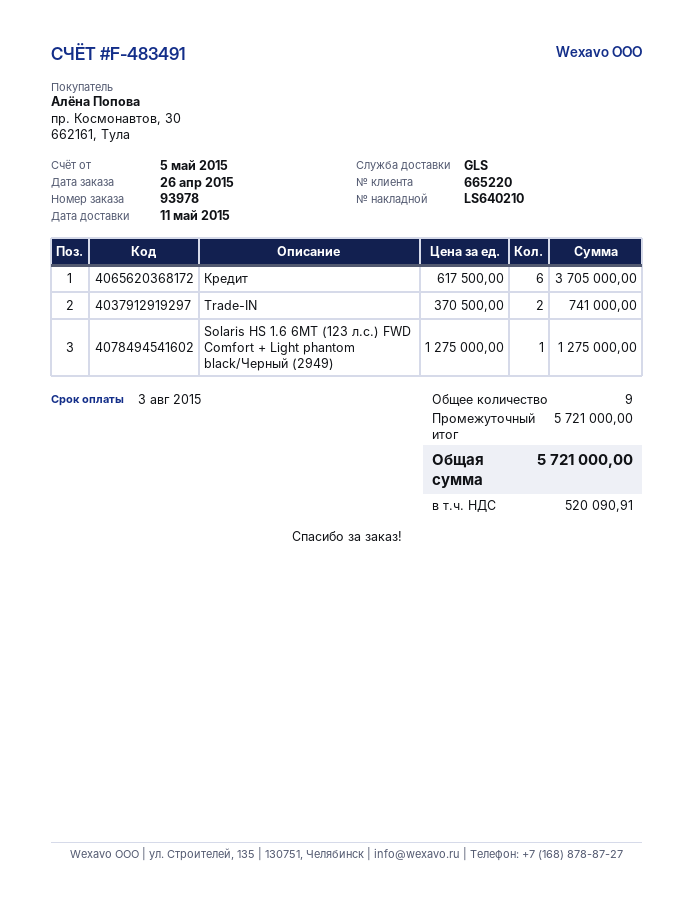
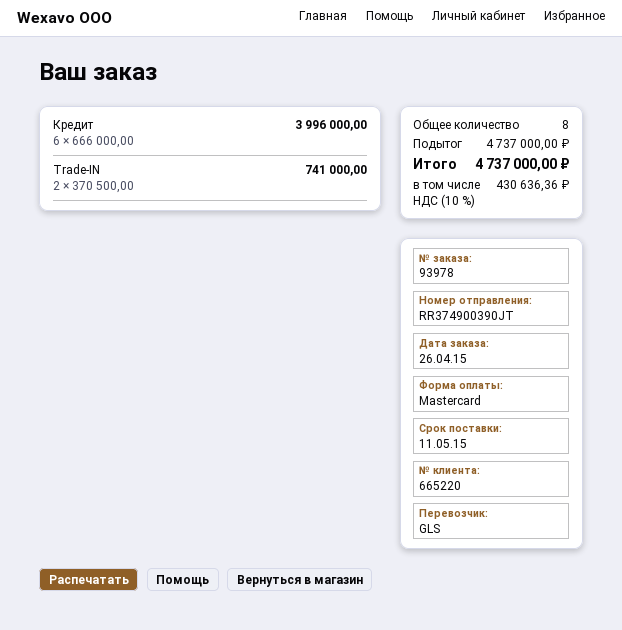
Кредит: 6 x 617500.00 = 3705000.00 -> 6 x 666000.00 = 3996000.00
Solaris HS 1.6 6MT (123 л.с.) FWD Comfort + Light phantom black/Черный (2949): 1 x 1275000.00 = 1275000.00 -> none
total quantity: 9 -> 8
subtotal: 5721000.00 -> 4737000.00
tax: 520090.91 -> 430636.36
total: 5721000.00 -> 4737000.00

